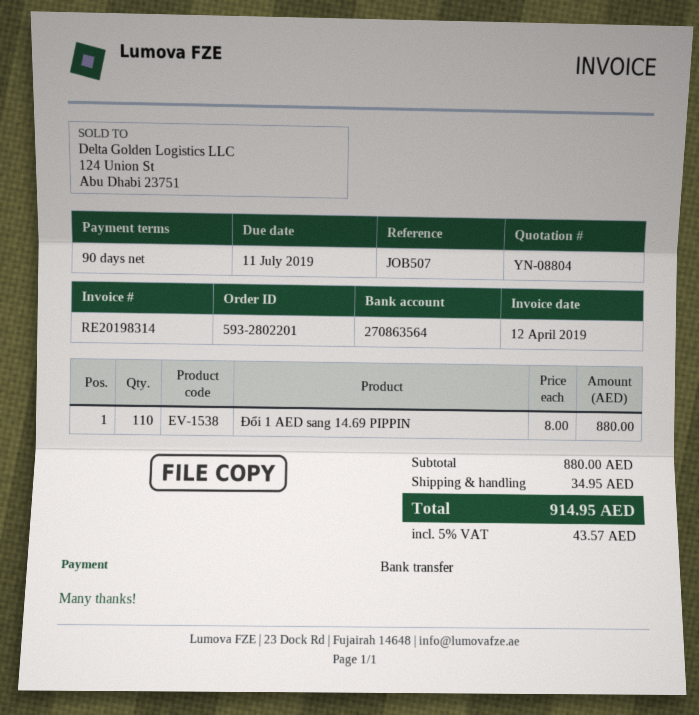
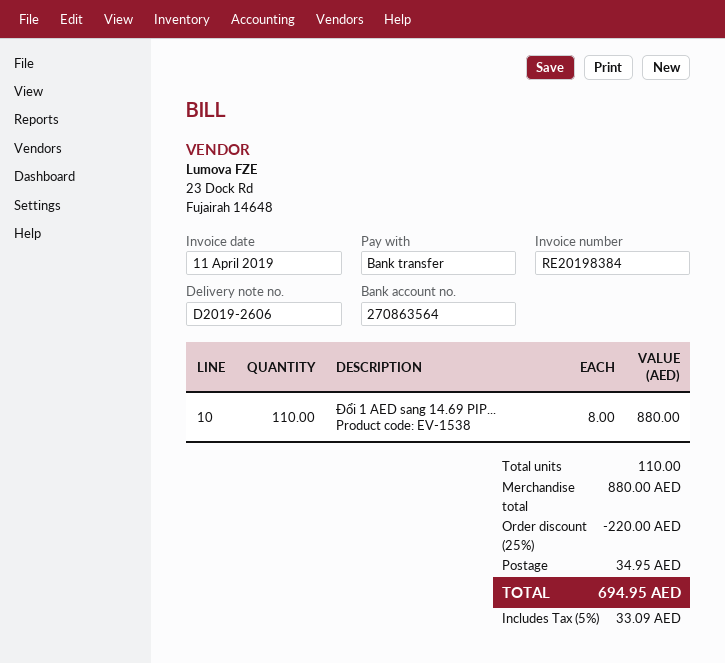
invoice number: RE20198314 -> RE20198384
invoice date: 2019-04-12 -> 2019-04-11
discount: none -> 25% = 220.00
tax: 5% = 43.57 -> 5% = 33.09
total: 914.95 -> 694.95

